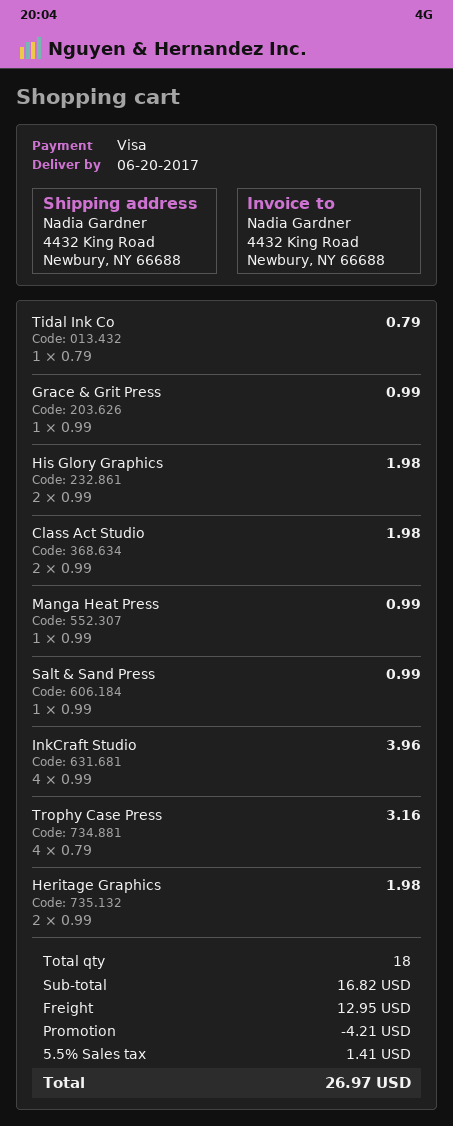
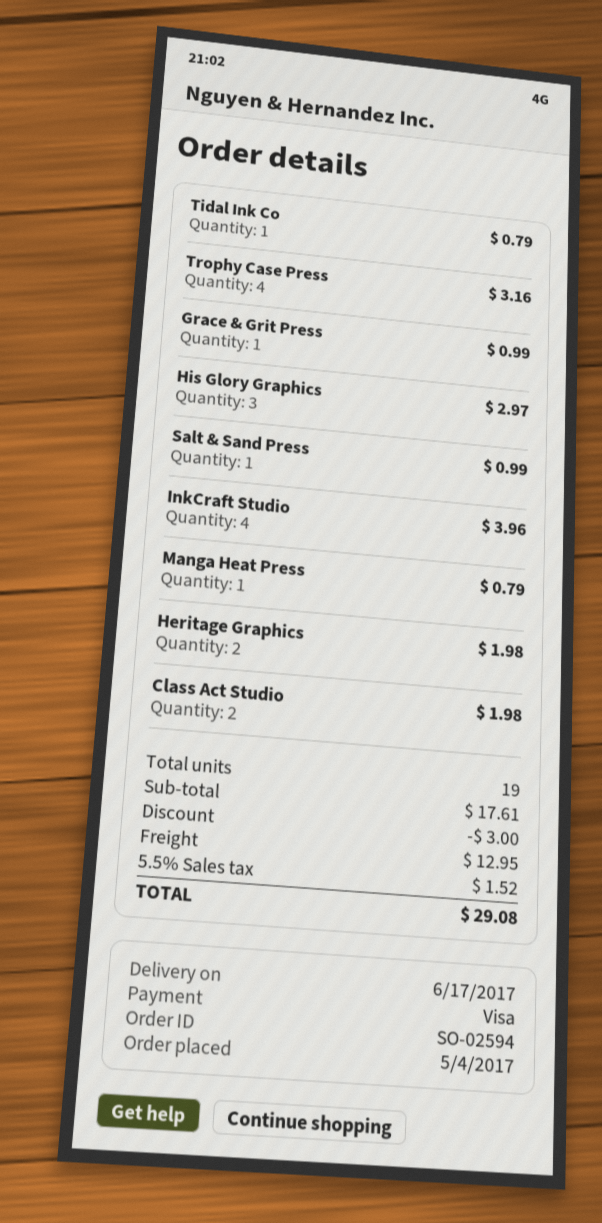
delivery date: 2017-06-20 -> 2017-06-17
His Glory Graphics: 2 for 1.98 -> 3 for 2.97
Manga Heat Press: 1 for 0.99 -> 1 for 0.79
total quantity: 18 -> 19
subtotal: 16.82 -> 17.61
discount: 4.21 -> 3.00
tax: 5.5% = 1.41 -> 5.5% = 1.52
total: 26.97 -> 29.08

